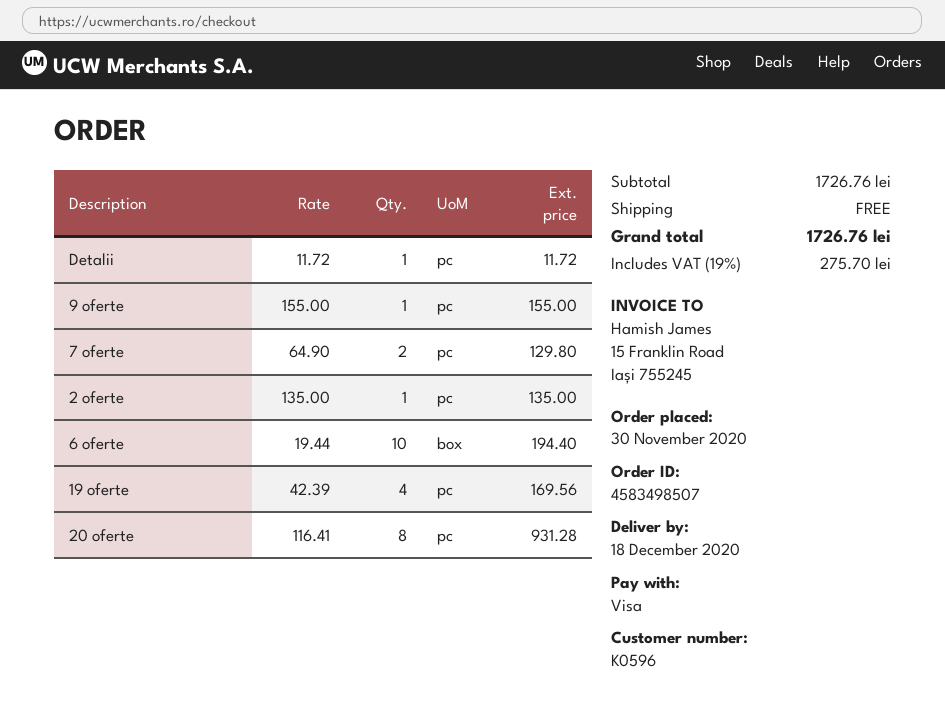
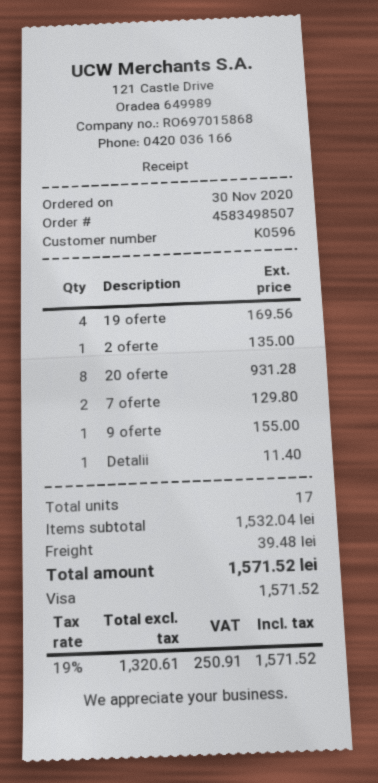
Detalii: 1 for 11.72 -> 1 for 11.40
6 oferte: 10 for 194.40 -> none
subtotal: 1726.76 -> 1532.04
shipping: 0.00 -> 39.48
tax: 19% = 275.70 -> 19% = 250.91
total: 1726.76 -> 1571.52

